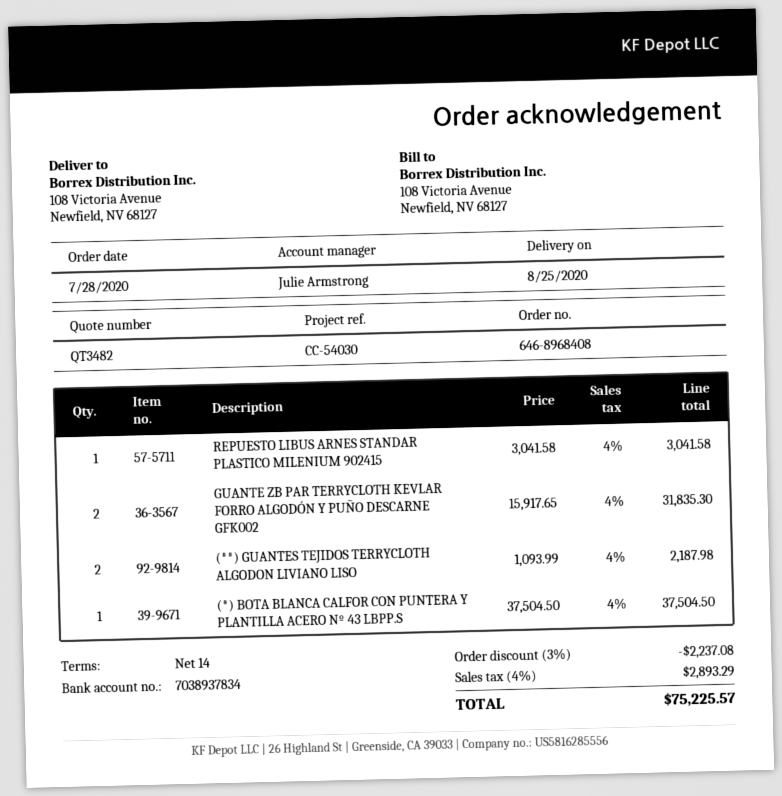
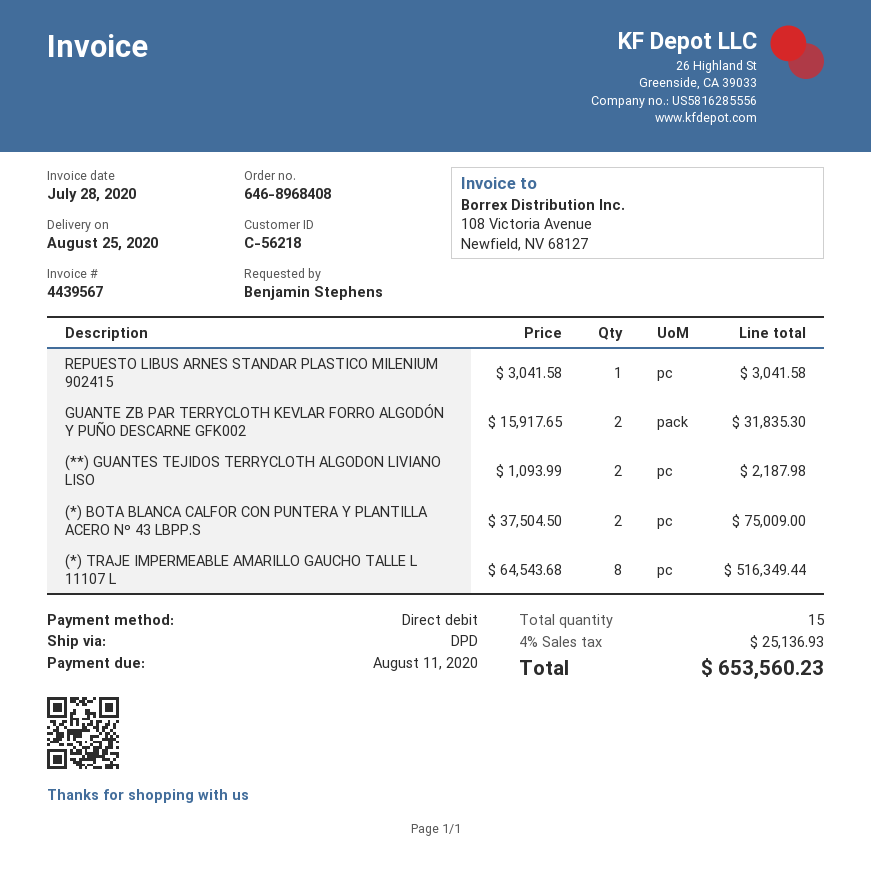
(*) BOTA BLANCA CALFOR CON PUNTERA Y PLANTILLA ACERO Nº 43 LBPP.S: 1 x 37504.50 = 37504.50 -> 2 x 37504.50 = 75009.00
(*) TRAJE IMPERMEABLE AMARILLO GAUCHO TALLE L 11107 L: none -> 8 x 64543.68 = 516349.44
discount: 3% = 2237.08 -> none
tax: 4% = 2893.29 -> 4% = 25136.93
total: 75225.57 -> 653560.23

